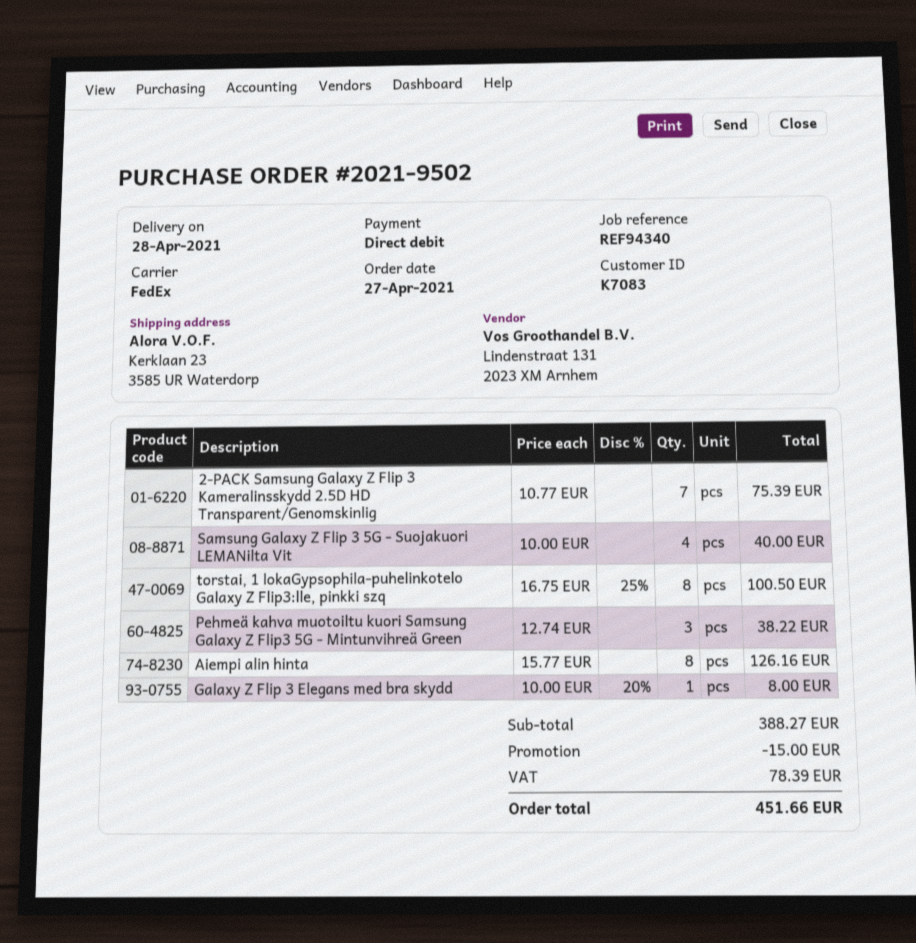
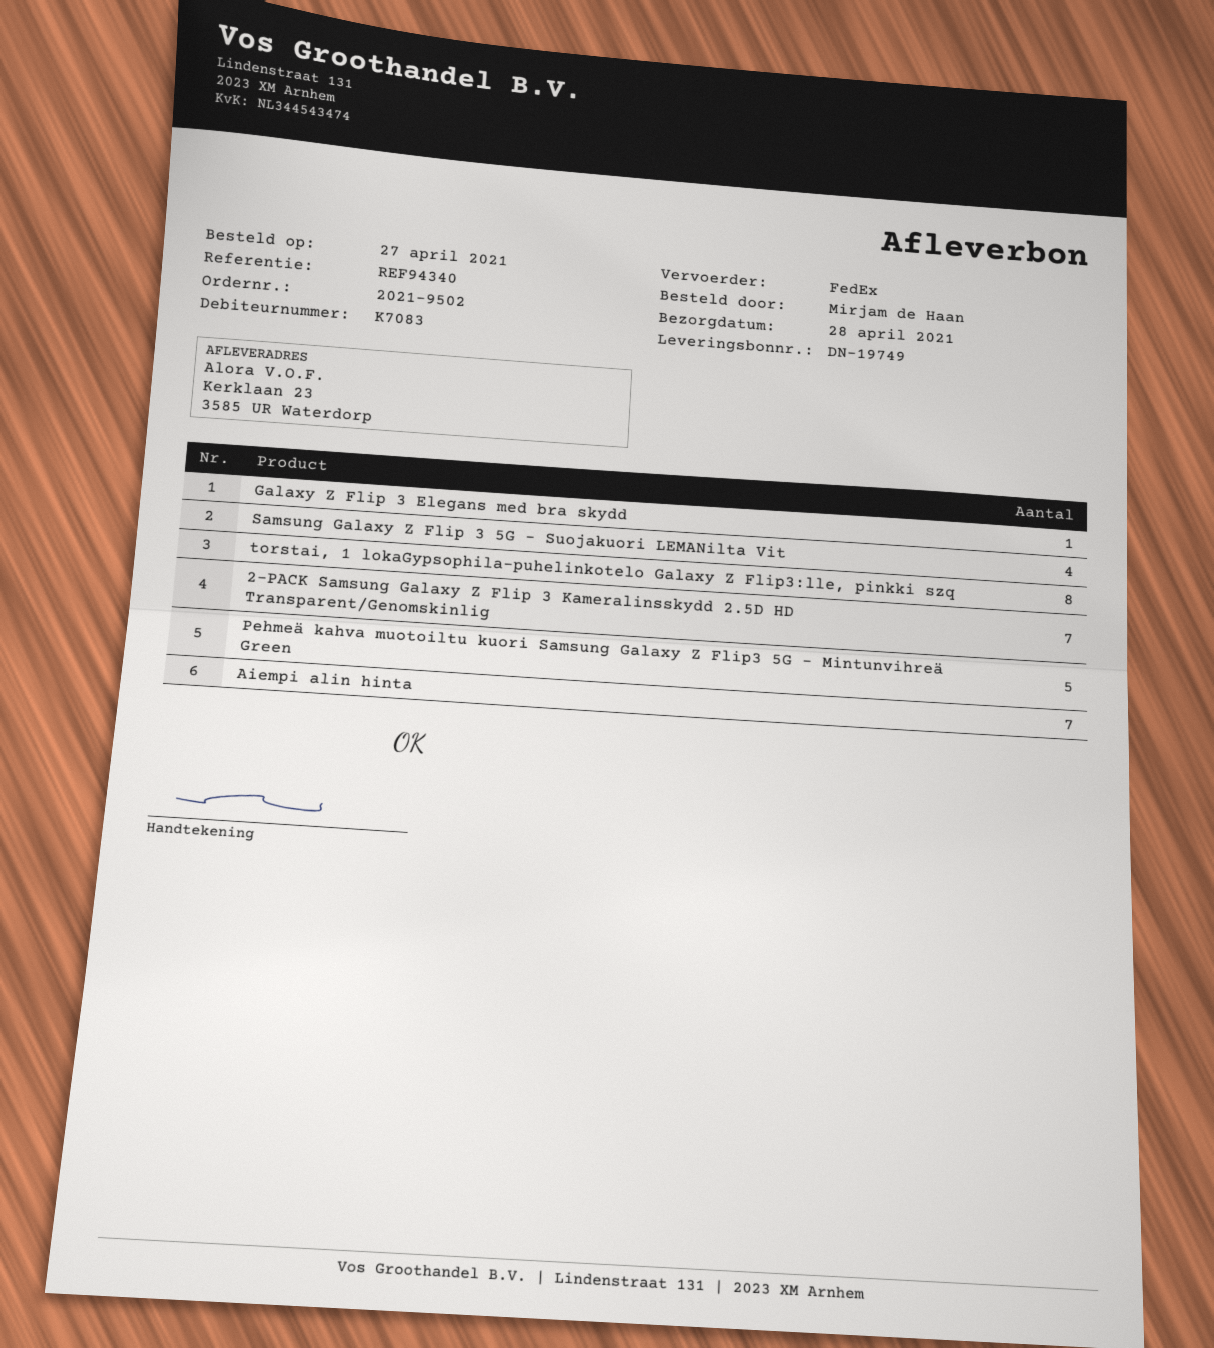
Pehmeä kahva muotoiltu kuori Samsung Galaxy Z Flip3 5G - Mintunvihreä Green: 3 -> 5
Aiempi alin hinta: 8 -> 7

